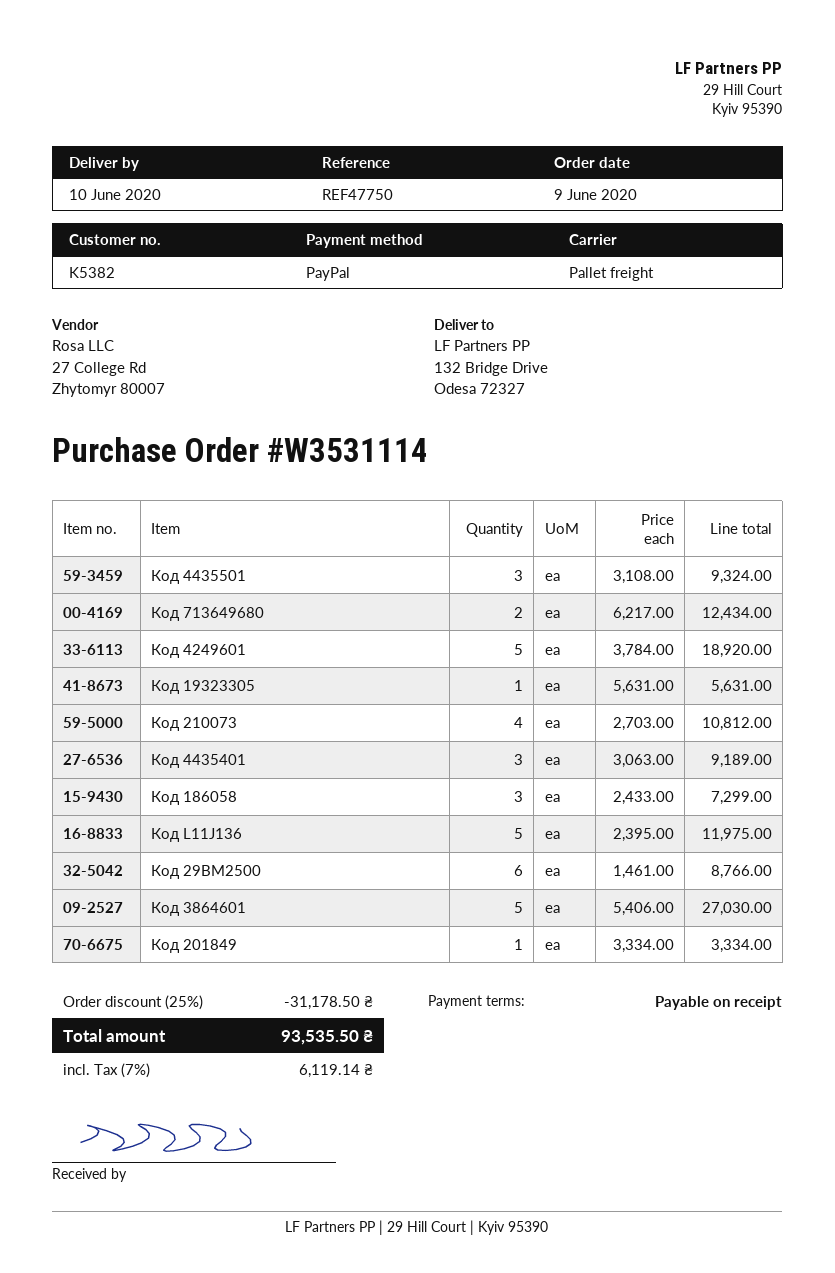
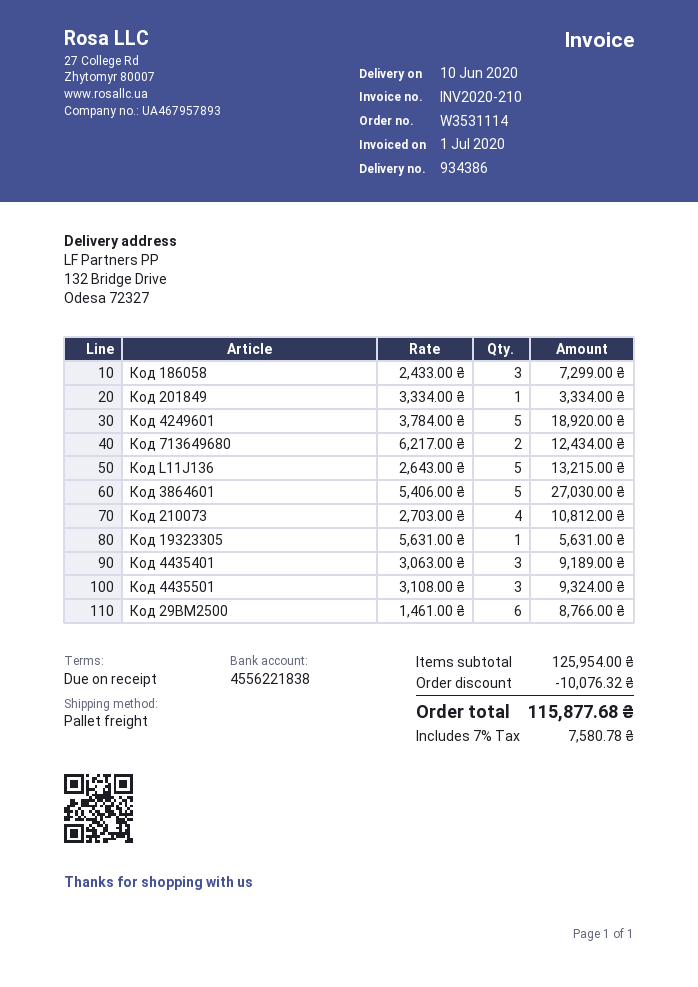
Код L11J136: 5 x 2395.00 = 11975.00 -> 5 x 2643.00 = 13215.00
discount: 31178.50 -> 10076.32
tax: 7% = 6119.14 -> 7% = 7580.78
total: 93535.50 -> 115877.68

